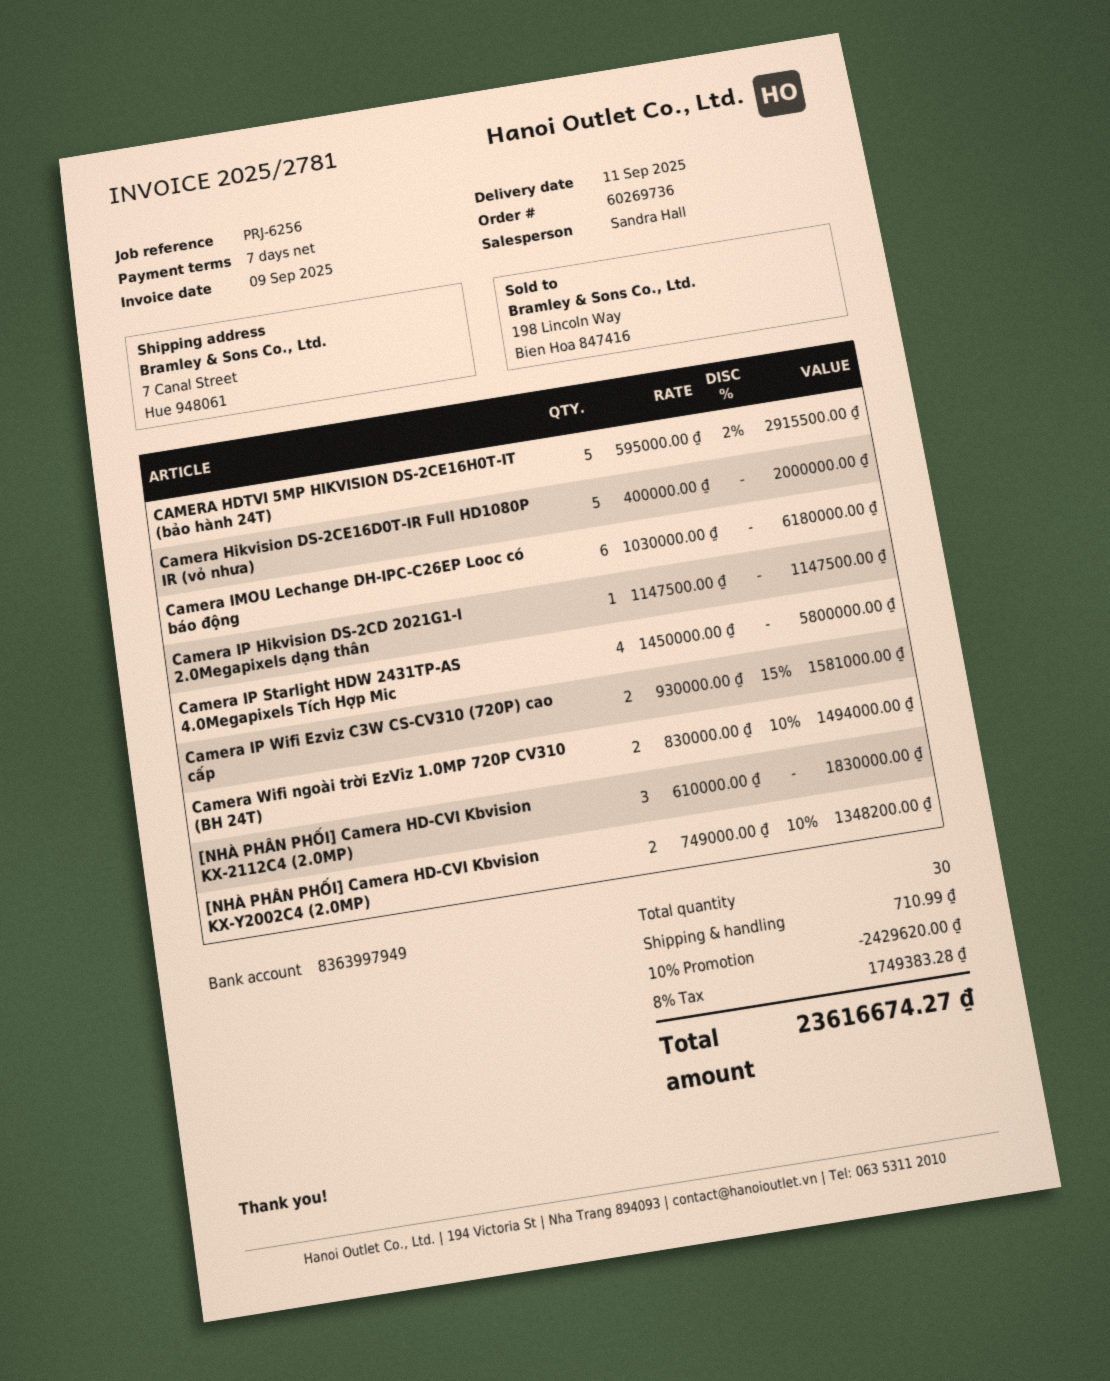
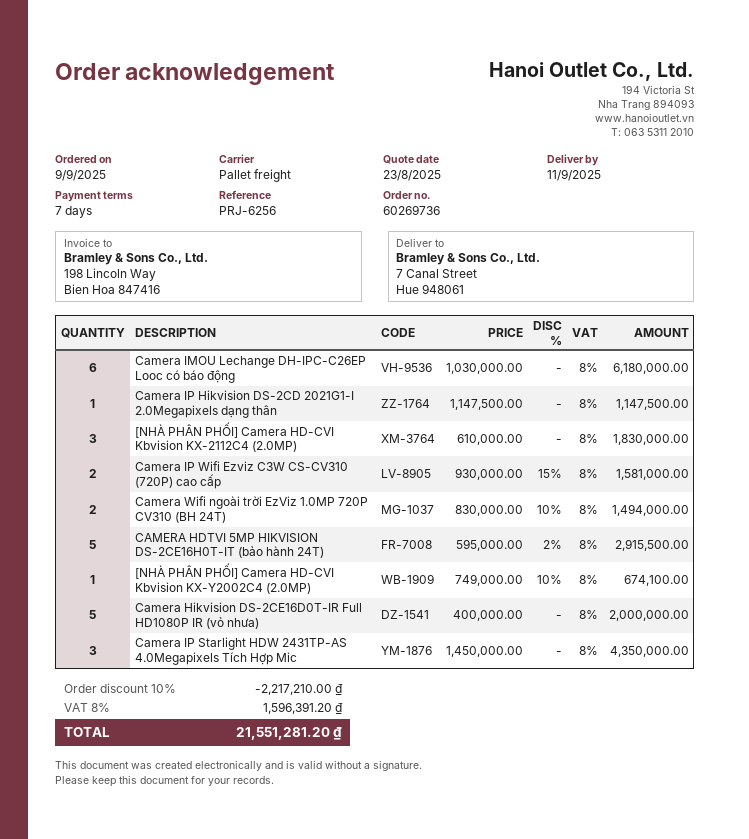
Camera IP Starlight HDW 2431TP-AS 4.0Megapixels Tích Hợp Mic: 4 x 1450000.00 = 5800000.00 -> 3 x 1450000.00 = 4350000.00
[NHÀ PHÂN PHỐI] Camera HD-CVI Kbvision KX-Y2002C4 (2.0MP): 2 x 749000.00 - 10% = 1348200.00 -> 1 x 749000.00 - 10% = 674100.00
discount: 10% = 2429620.00 -> 10% = 2217210.00
shipping: 710.99 -> none
tax: 8% = 1749383.28 -> 8% = 1596391.20
total: 23616674.27 -> 21551281.20

